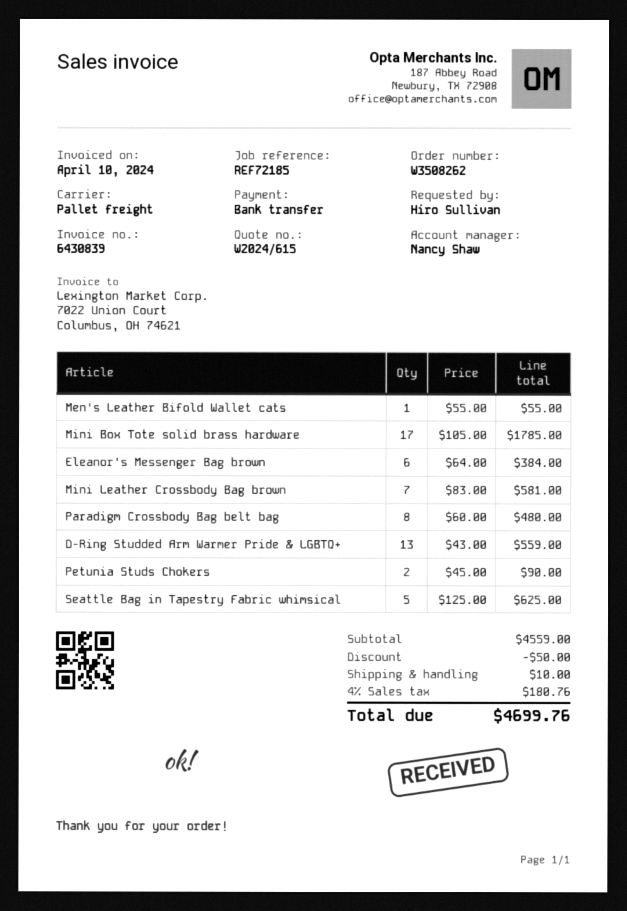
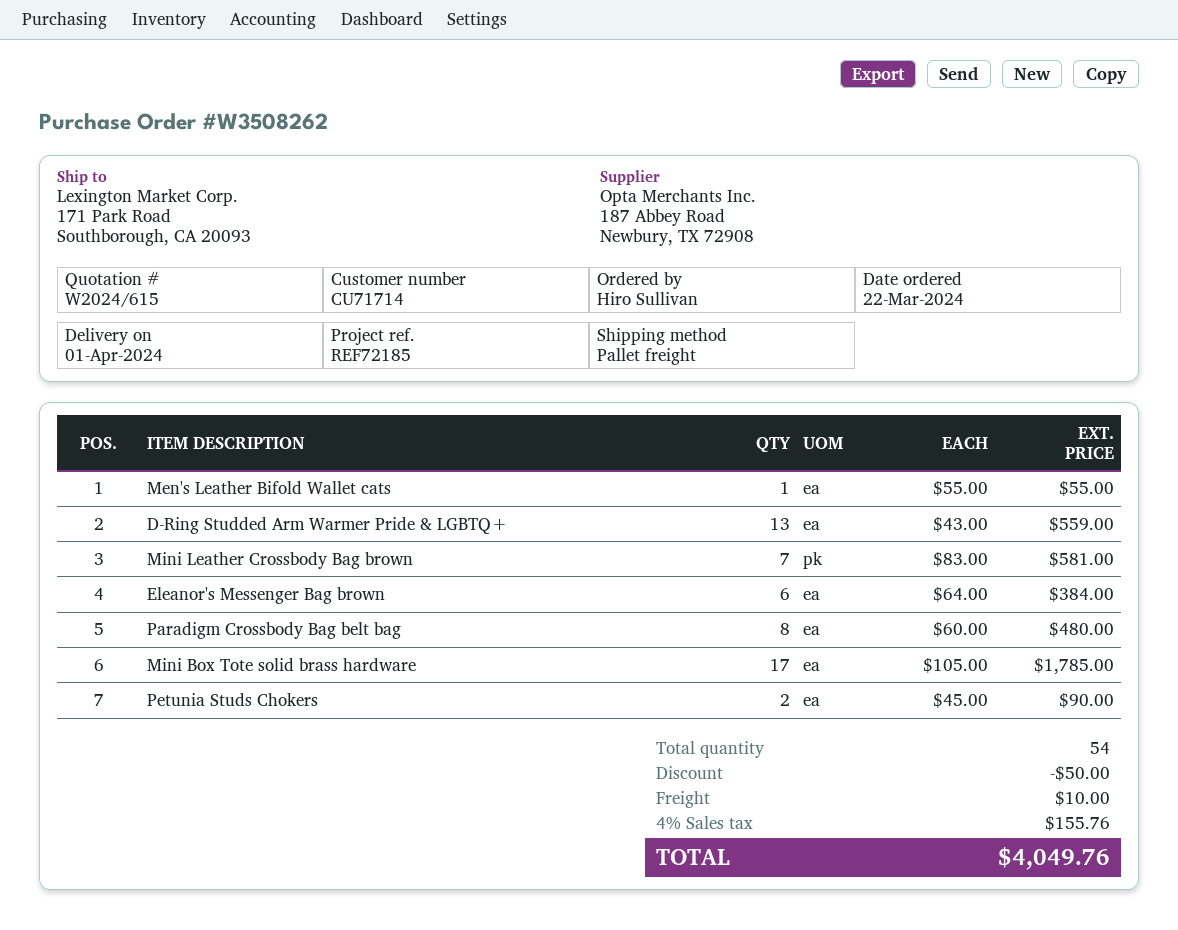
Seattle Bag in Tapestry Fabric whimsical: 5 x 125.00 = 625.00 -> none
tax: 4% = 180.76 -> 4% = 155.76
total: 4699.76 -> 4049.76

